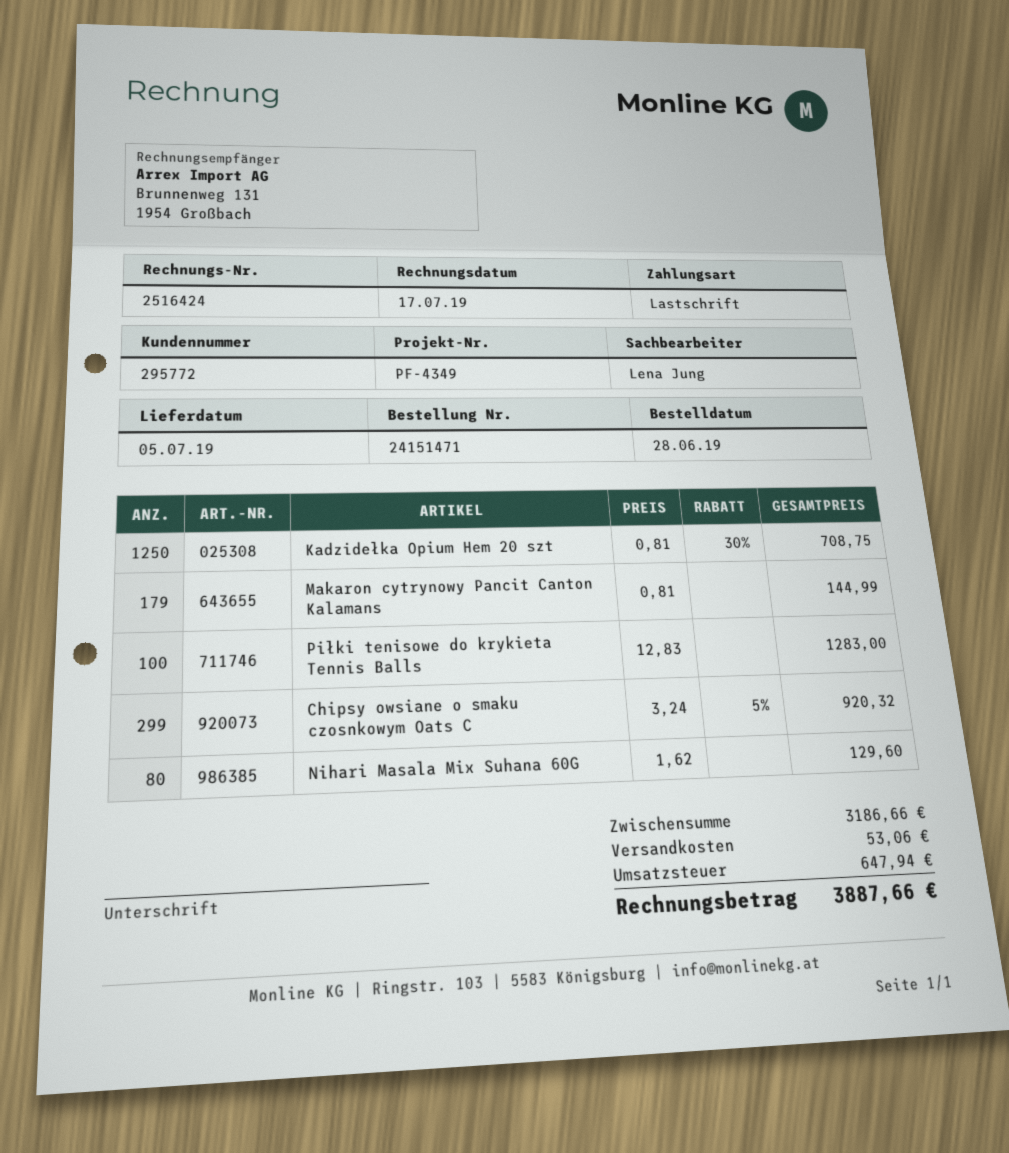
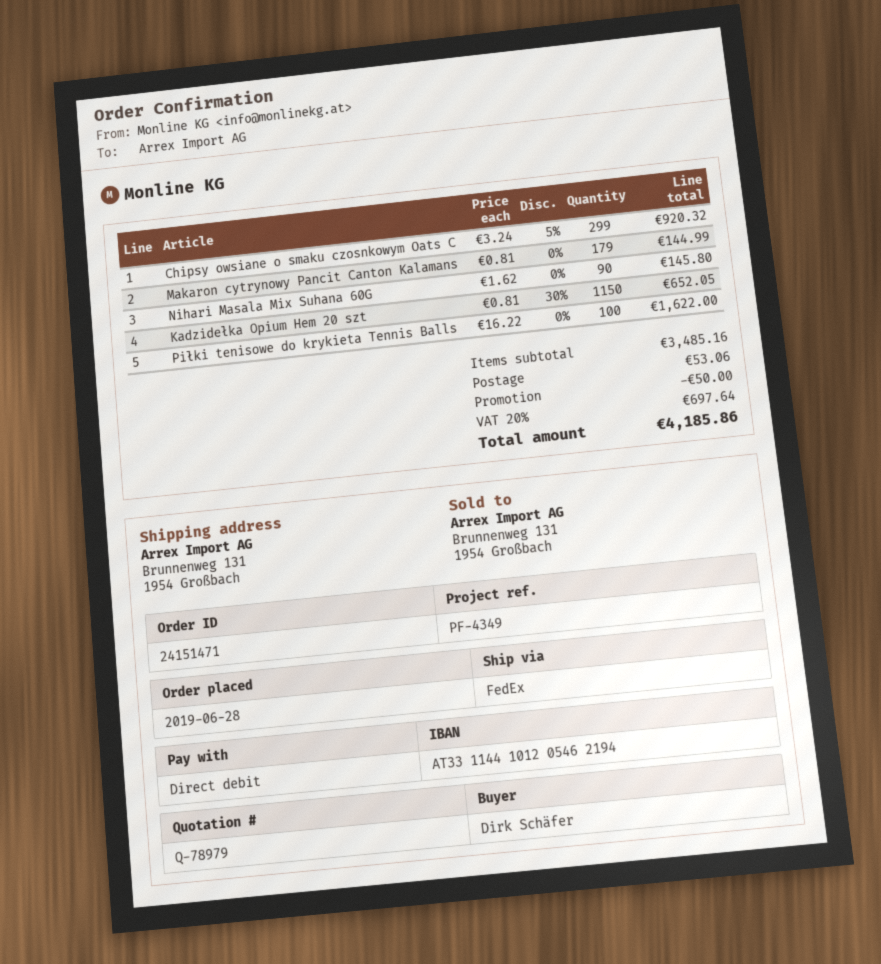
Kadzidełka Opium Hem 20 szt: 1250 x 0.81 - 30% = 708.75 -> 1150 x 0.81 - 30% = 652.05
Piłki tenisowe do krykieta Tennis Balls: 100 x 12.83 = 1283.00 -> 100 x 16.22 = 1622.00
Nihari Masala Mix Suhana 60G: 80 x 1.62 = 129.60 -> 90 x 1.62 = 145.80
subtotal: 3186.66 -> 3485.16
discount: none -> 50.00
tax: 647.94 -> 697.64
total: 3887.66 -> 4185.86

